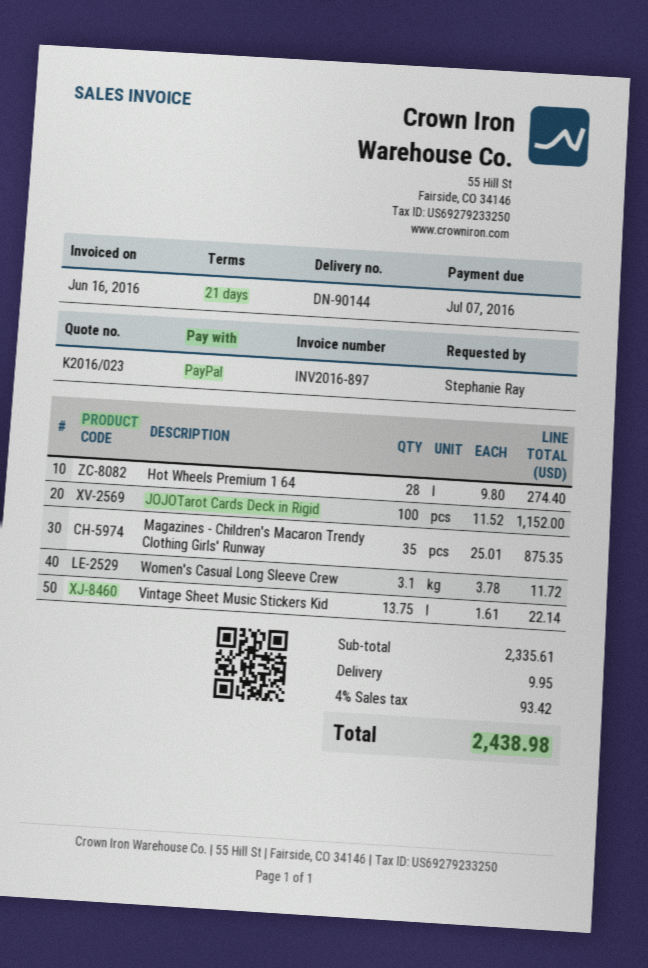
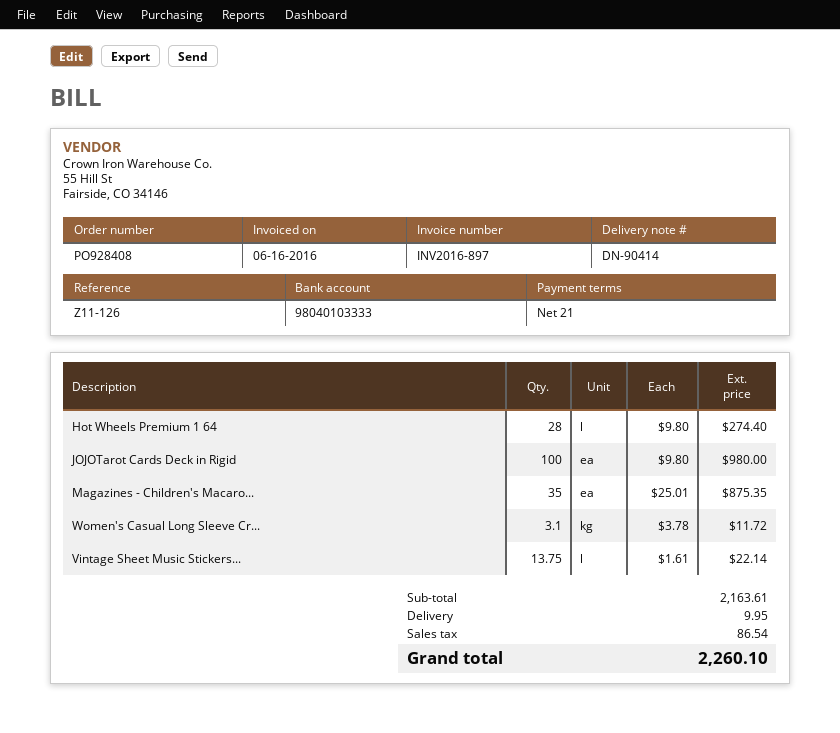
delivery note number: DN-90144 -> DN-90414
JOJOTarot Cards Deck in Rigid: 100 x 11.52 = 1152.00 -> 100 x 9.80 = 980.00
subtotal: 2335.61 -> 2163.61
tax: 93.42 -> 86.54
total: 2438.98 -> 2260.10

